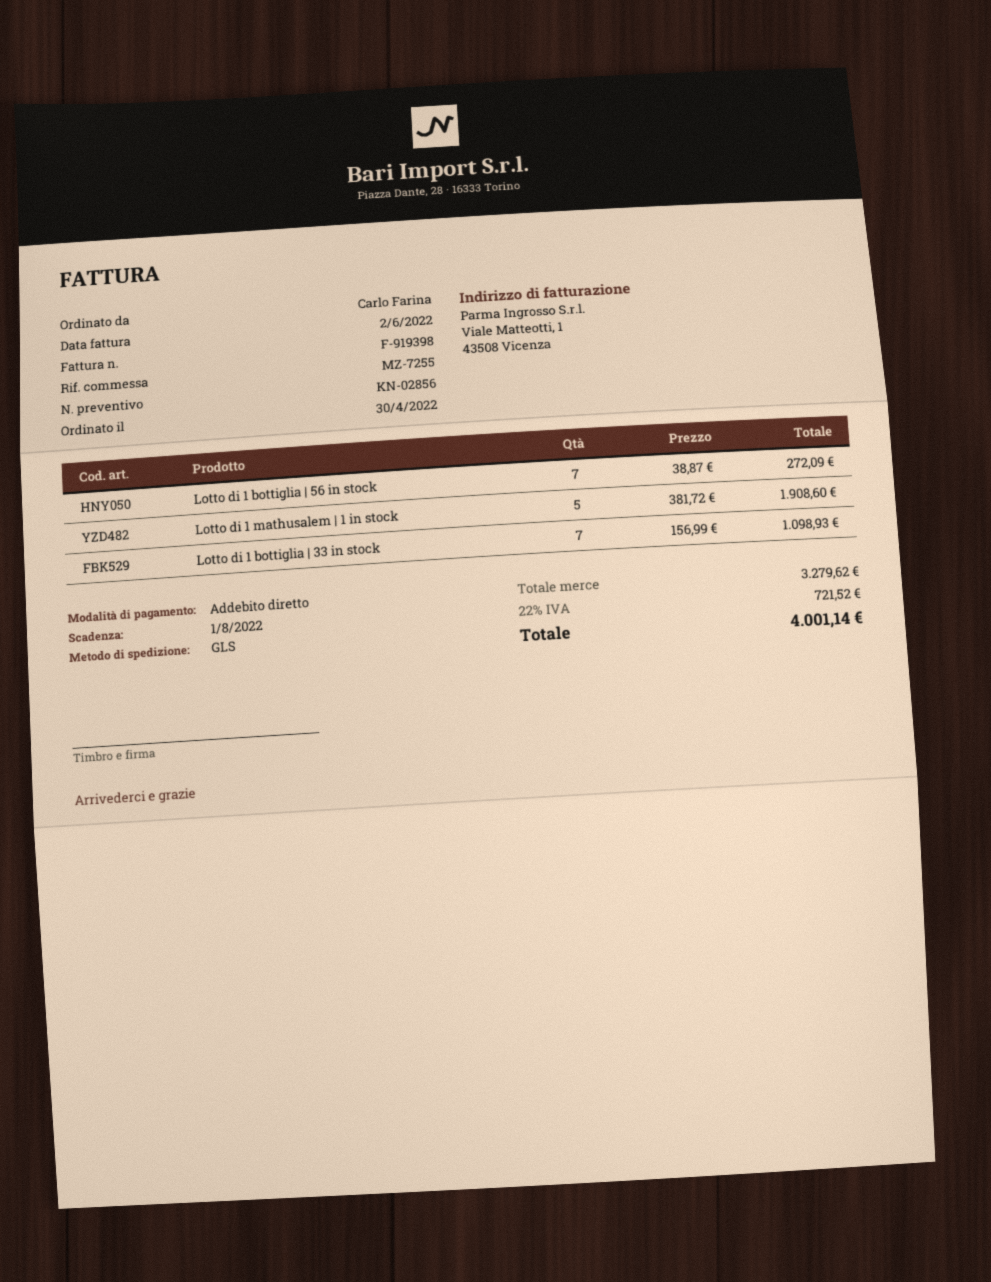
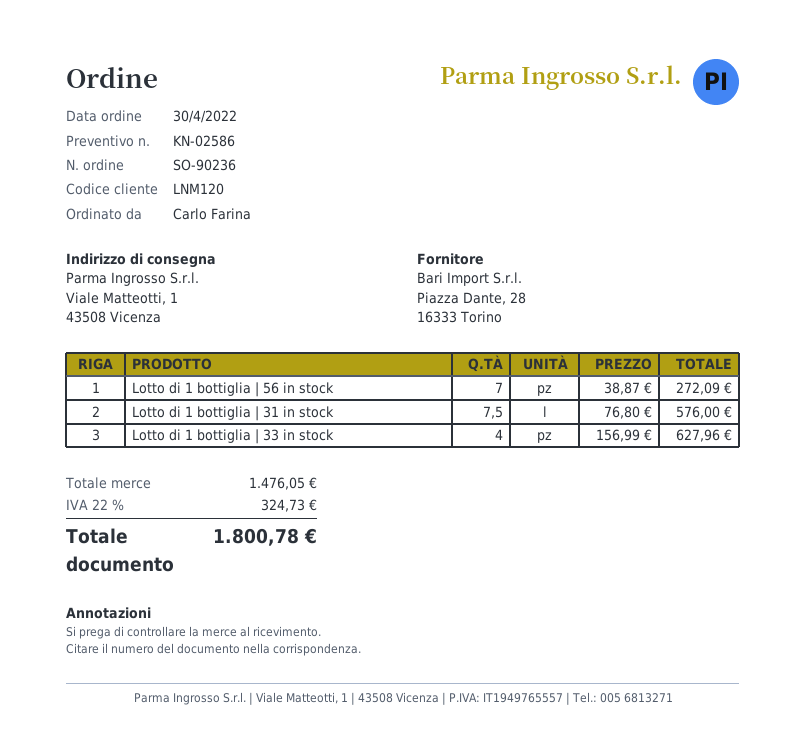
quote number: KN-02856 -> KN-02586
Lotto di 1 mathusalem | 1 in stock: 5 x 381.72 = 1908.60 -> none
Lotto di 1 bottiglia | 33 in stock: 7 x 156.99 = 1098.93 -> 4 x 156.99 = 627.96
Lotto di 1 bottiglia | 31 in stock: none -> 7.5 x 76.80 = 576.00
subtotal: 3279.62 -> 1476.05
tax: 22% = 721.52 -> 22% = 324.73
total: 4001.14 -> 1800.78

